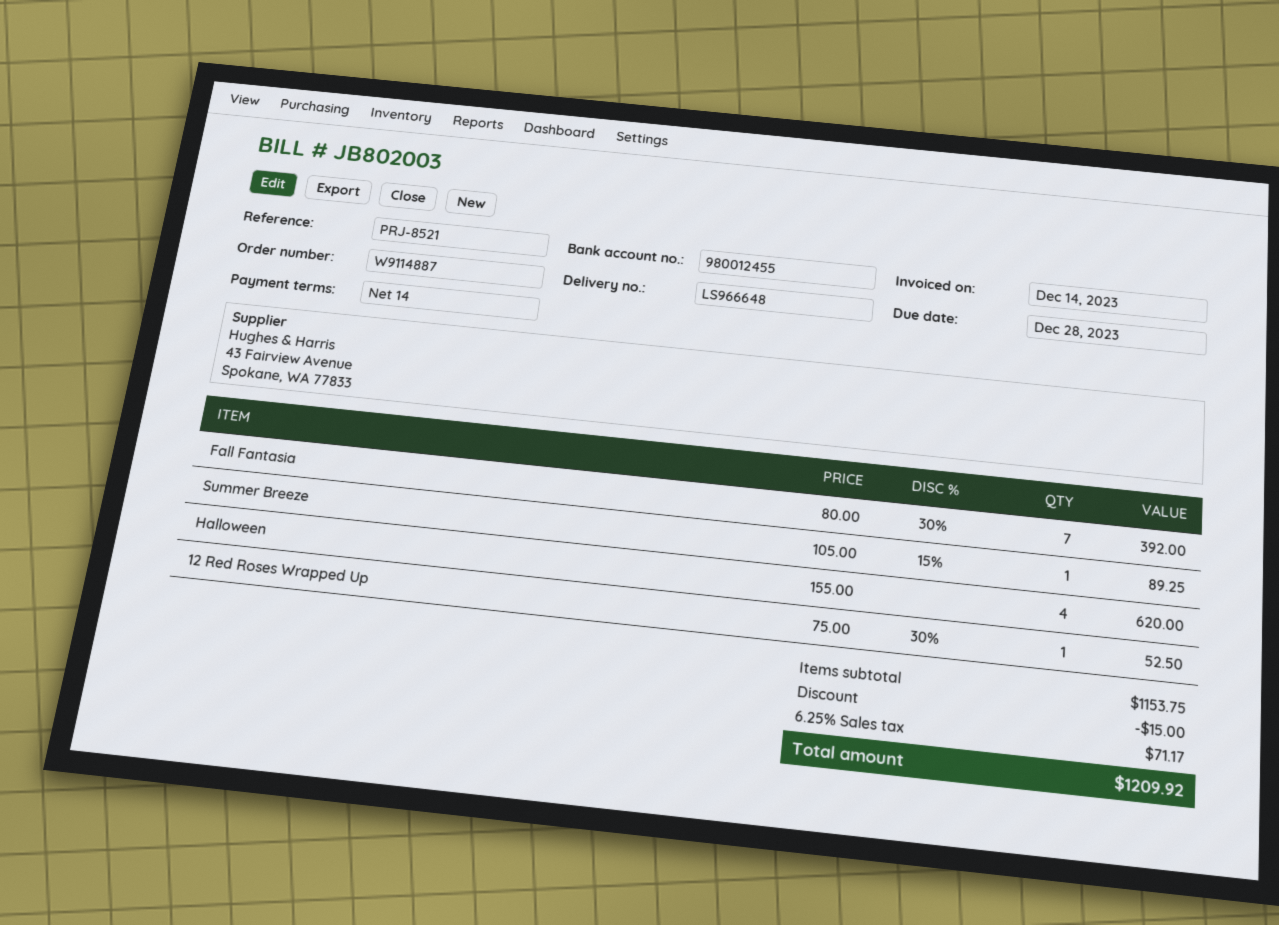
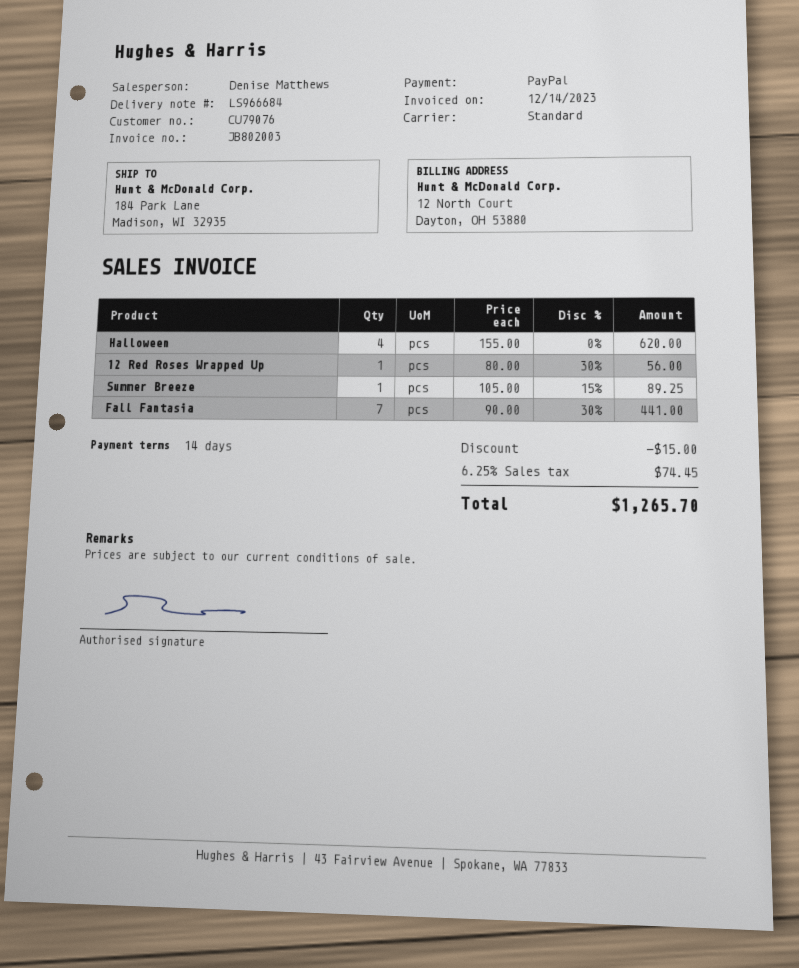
delivery note number: LS966648 -> LS966684
Fall Fantasia: 7 x 80.00 - 30% = 392.00 -> 7 x 90.00 - 30% = 441.00
12 Red Roses Wrapped Up: 1 x 75.00 - 30% = 52.50 -> 1 x 80.00 - 30% = 56.00
tax: 6.25% = 71.17 -> 6.25% = 74.45
total: 1209.92 -> 1265.70

